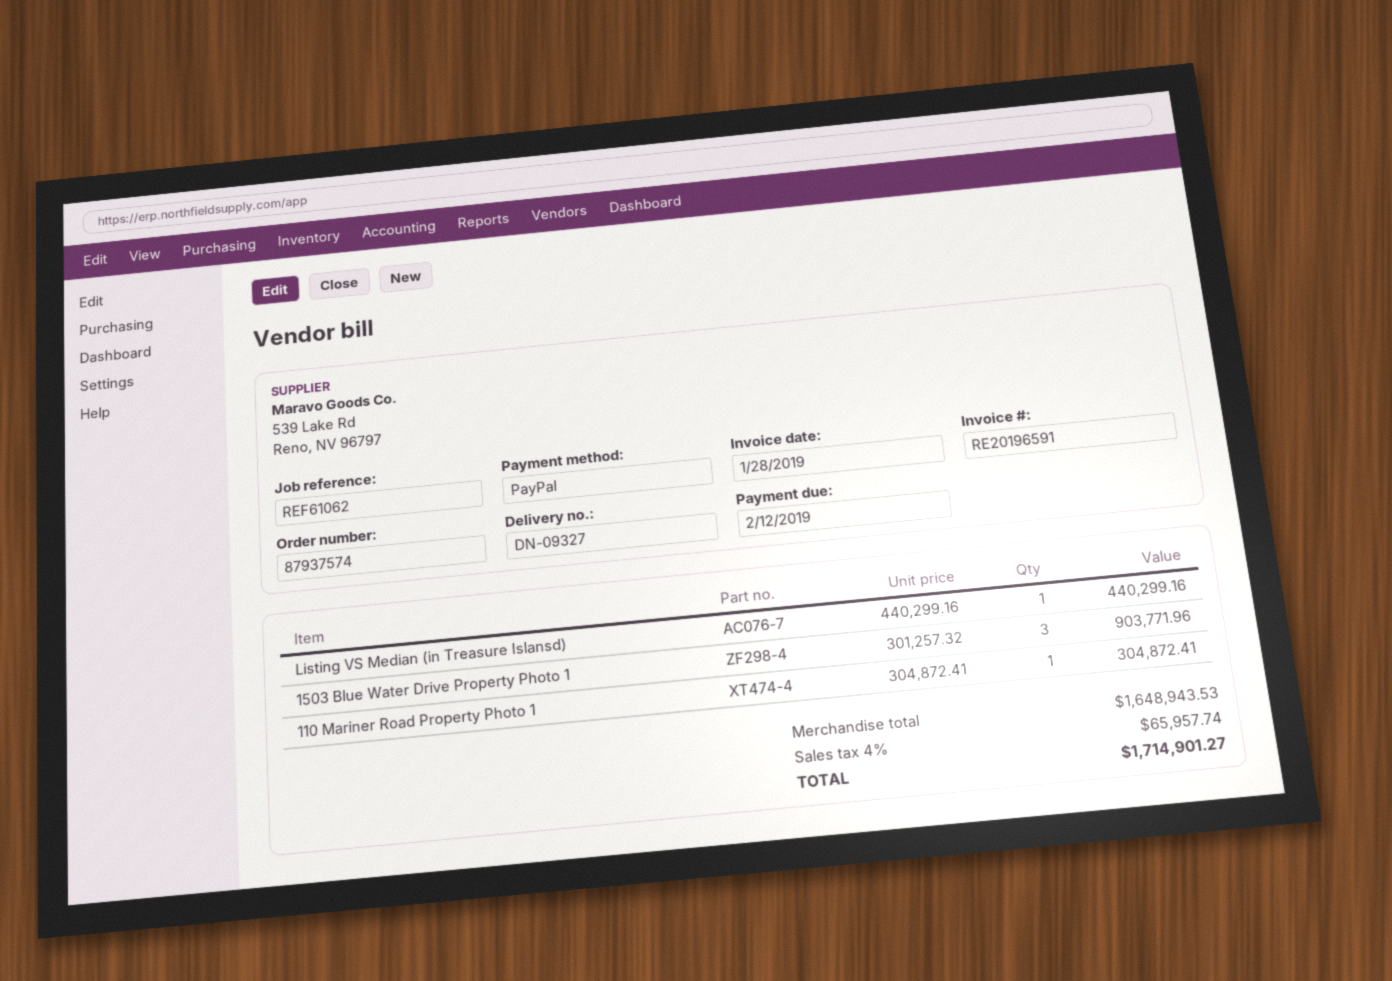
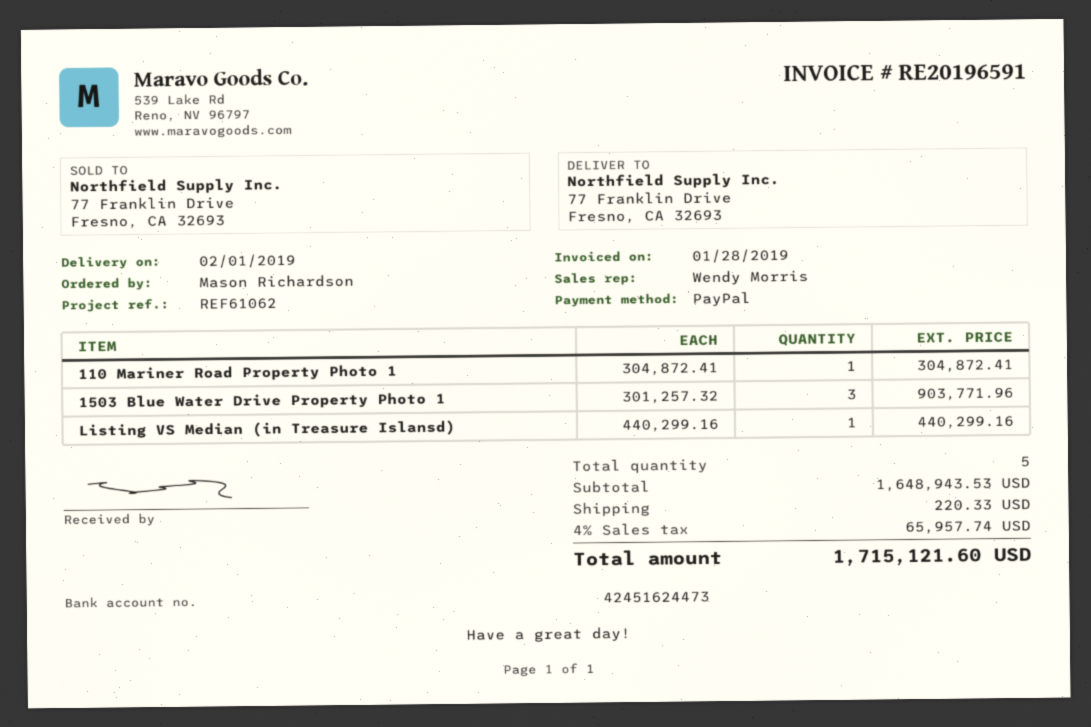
shipping: none -> 220.33
total: 1714901.27 -> 1715121.60

